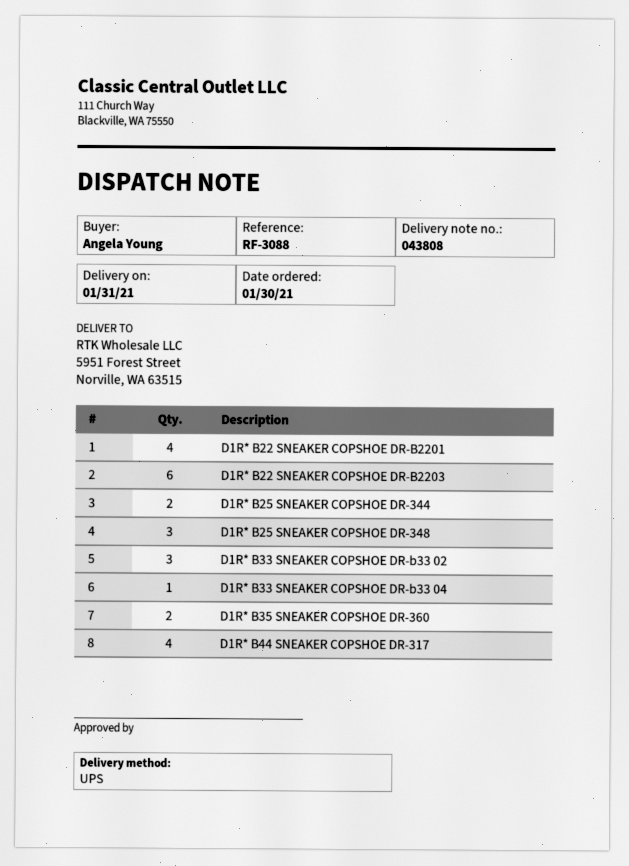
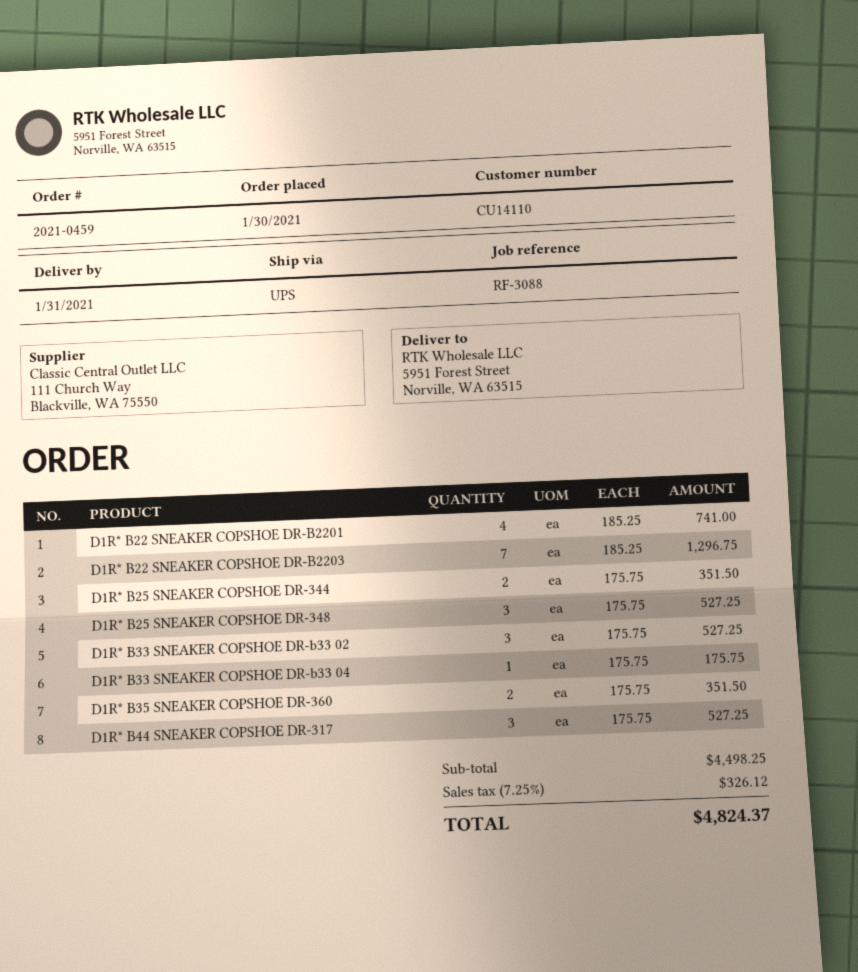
D1R* B22 SNEAKER COPSHOE DR-B2203: 6 -> 7
D1R* B44 SNEAKER COPSHOE DR-317: 4 -> 3

